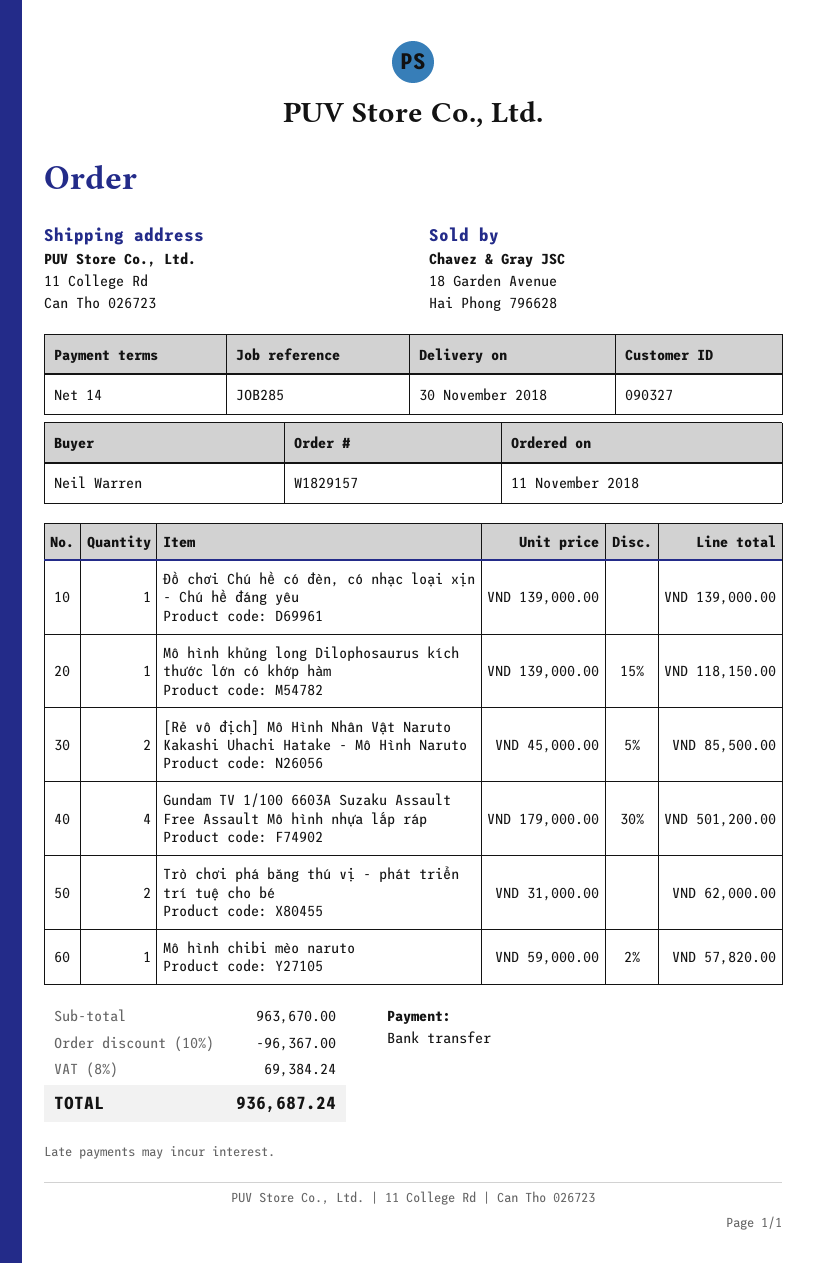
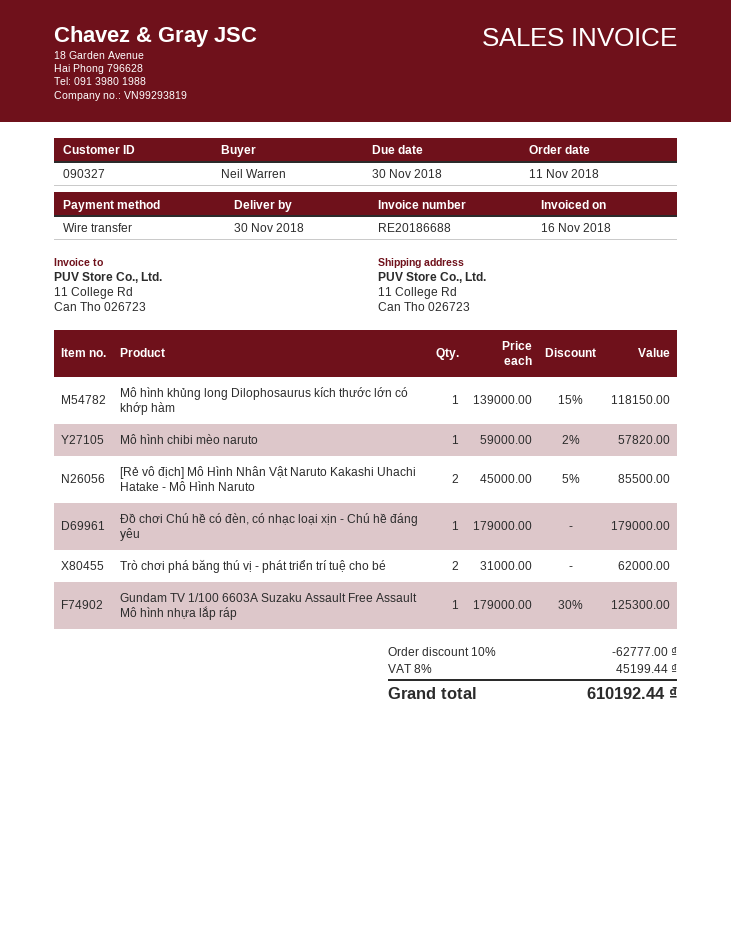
Đồ chơi Chú hề có đèn, có nhạc loại xịn - Chú hề đáng yêu: 1 x 139000.00 = 139000.00 -> 1 x 179000.00 = 179000.00
Gundam TV 1/100 6603A Suzaku Assault Free Assault Mô hình nhựa lắp ráp: 4 x 179000.00 - 30% = 501200.00 -> 1 x 179000.00 - 30% = 125300.00
discount: 10% = 96367.00 -> 10% = 62777.00
tax: 8% = 69384.24 -> 8% = 45199.44
total: 936687.24 -> 610192.44

